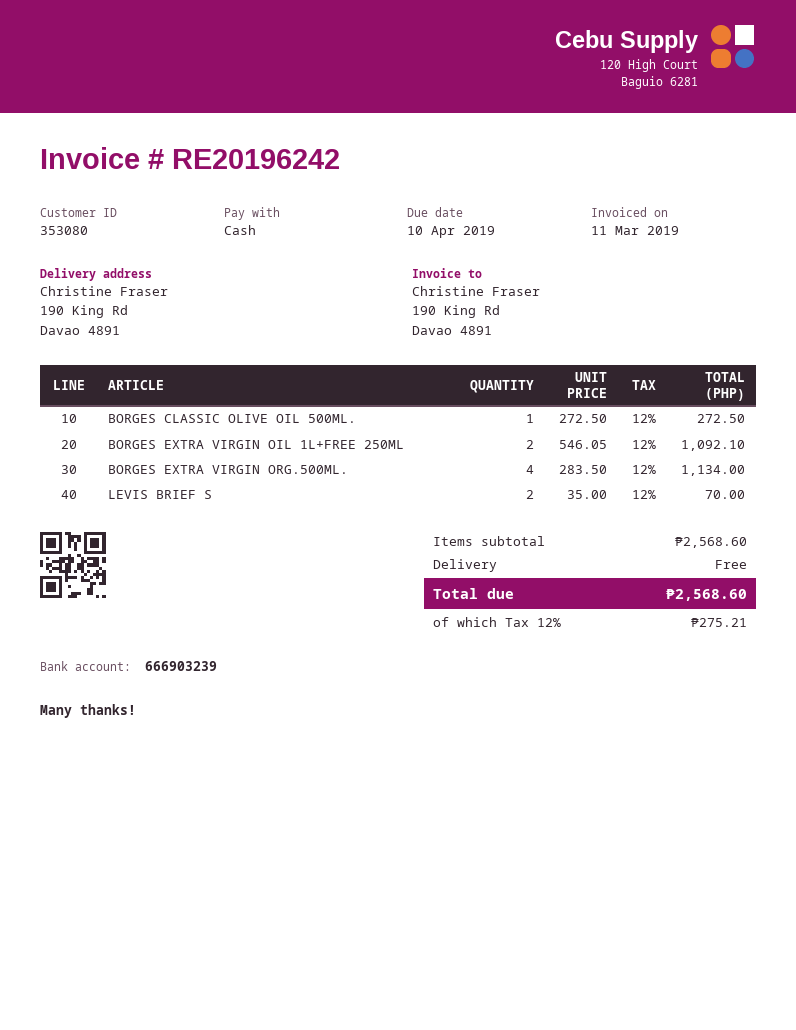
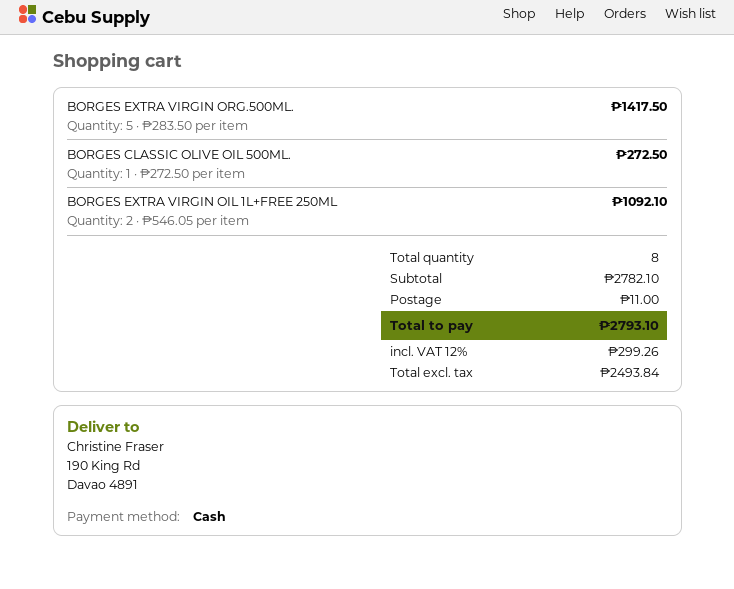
BORGES EXTRA VIRGIN ORG.500ML.: 4 x 283.50 = 1134.00 -> 5 x 283.50 = 1417.50
LEVIS BRIEF S: 2 x 35.00 = 70.00 -> none
subtotal: 2568.60 -> 2782.10
shipping: 0.00 -> 11.00
tax: 12% = 275.21 -> 12% = 299.26
total: 2568.60 -> 2793.10

